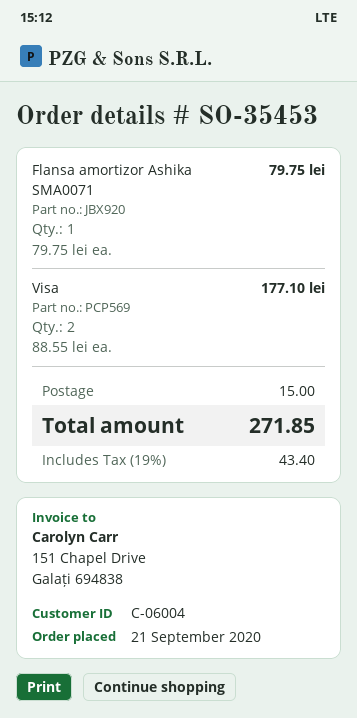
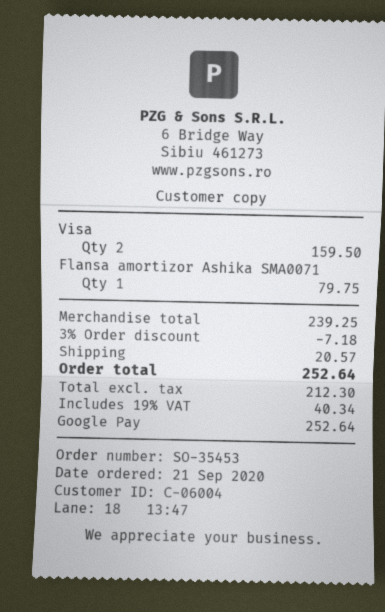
Visa: 2 for 177.10 -> 2 for 159.50
discount: none -> 3% = 7.18
shipping: 15.00 -> 20.57
tax: 19% = 43.40 -> 19% = 40.34
total: 271.85 -> 252.64

